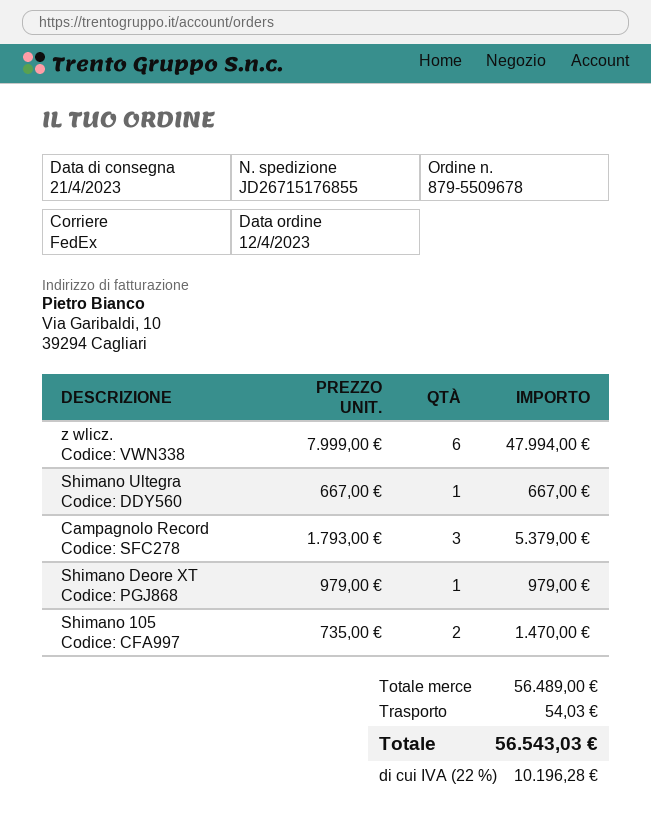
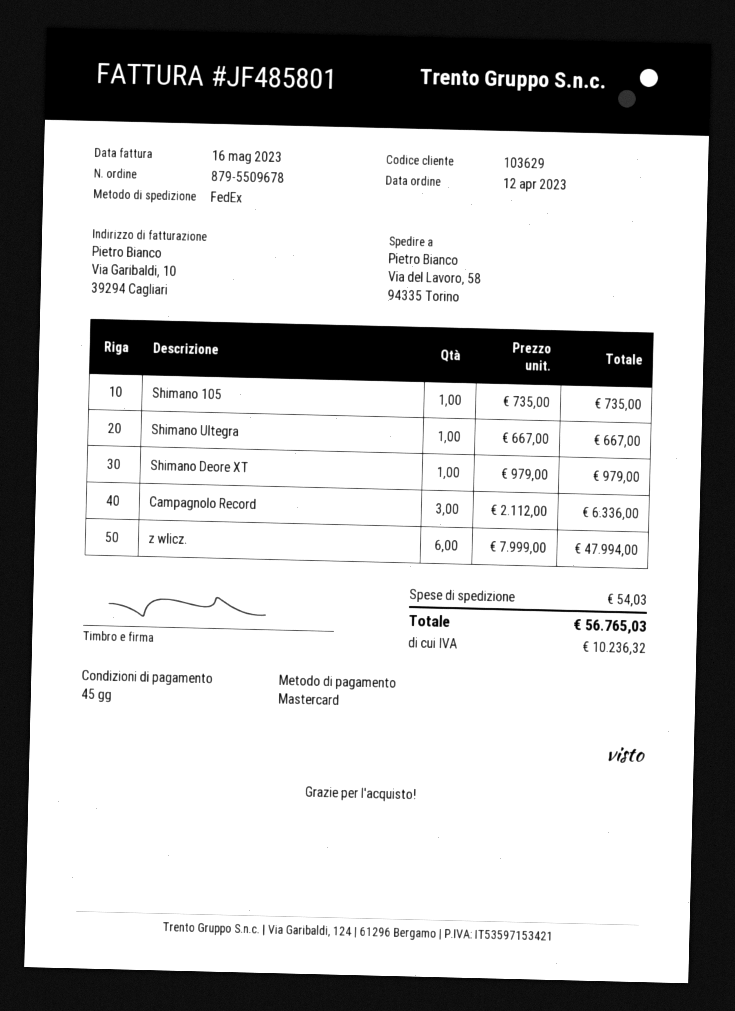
Campagnolo Record: 3 x 1793.00 = 5379.00 -> 3 x 2112.00 = 6336.00
Shimano 105: 2 x 735.00 = 1470.00 -> 1 x 735.00 = 735.00
tax: 10196.28 -> 10236.32
total: 56543.03 -> 56765.03

